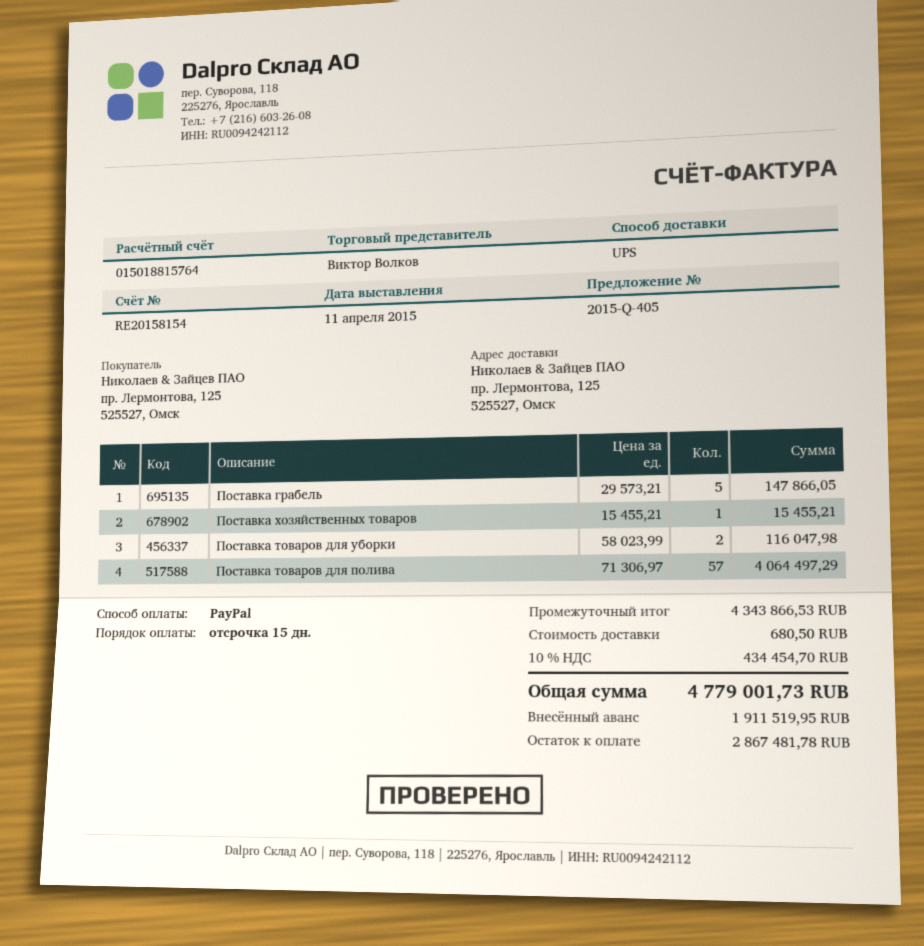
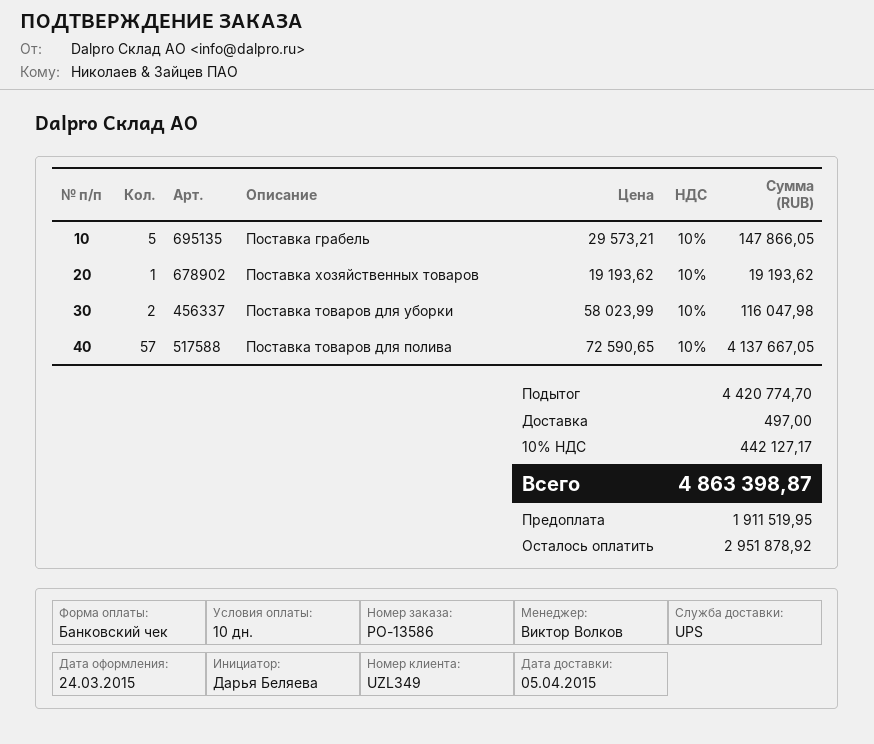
payment terms: 15 days -> 10 days
payment method: PayPal -> cheque
Поставка хозяйственных товаров: 1 x 15455.21 = 15455.21 -> 1 x 19193.62 = 19193.62
Поставка товаров для полива: 57 x 71306.97 = 4064497.29 -> 57 x 72590.65 = 4137667.05
subtotal: 4343866.53 -> 4420774.70
shipping: 680.50 -> 497.00
tax: 10% = 434454.70 -> 10% = 442127.17
total: 4779001.73 -> 4863398.87
balance: 2867481.78 -> 2951878.92

